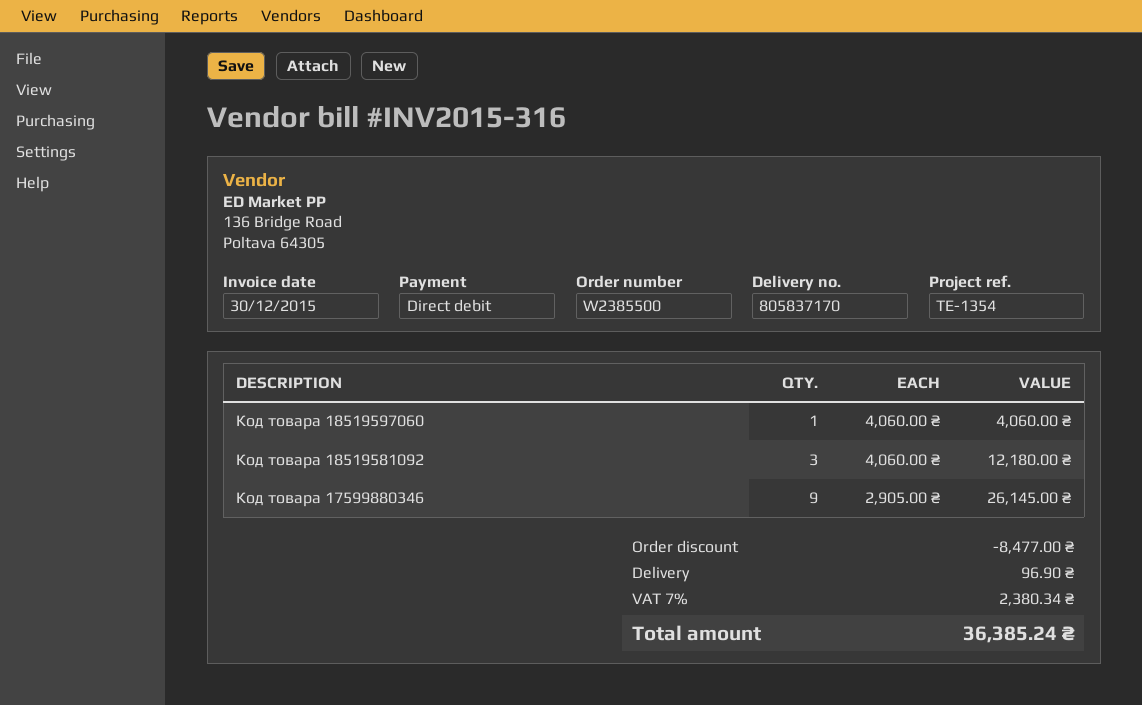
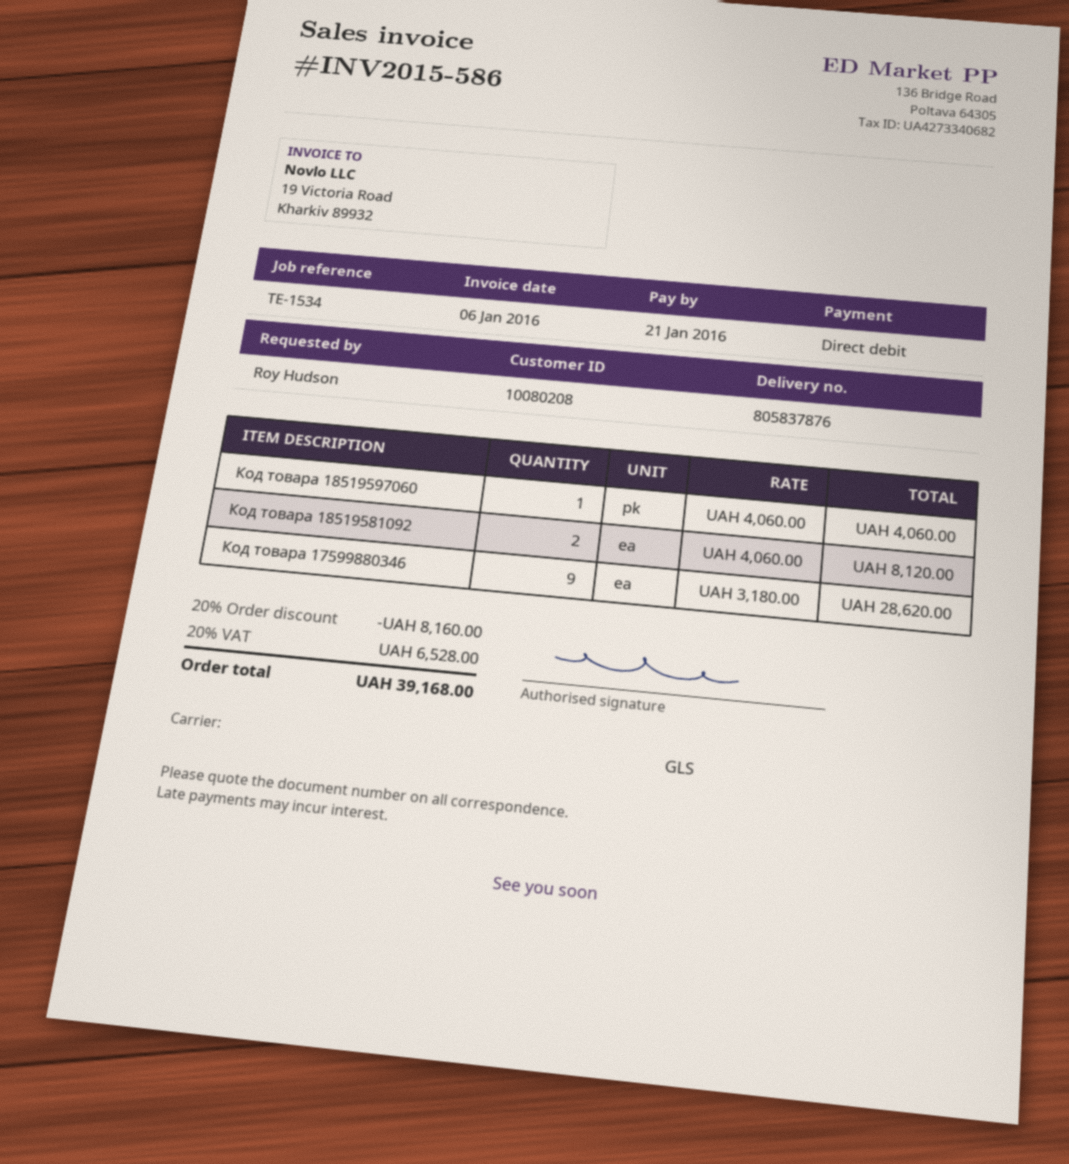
delivery note number: 805837170 -> 805837876
invoice number: INV2015-316 -> INV2015-586
invoice date: 2015-12-30 -> 2016-01-06
reference: TE-1354 -> TE-1534
Код товара 18519581092: 3 x 4060.00 = 12180.00 -> 2 x 4060.00 = 8120.00
Код товара 17599880346: 9 x 2905.00 = 26145.00 -> 9 x 3180.00 = 28620.00
discount: 8477.00 -> 8160.00
shipping: 96.90 -> none
tax: 7% = 2380.34 -> 20% = 6528.00
total: 36385.24 -> 39168.00

